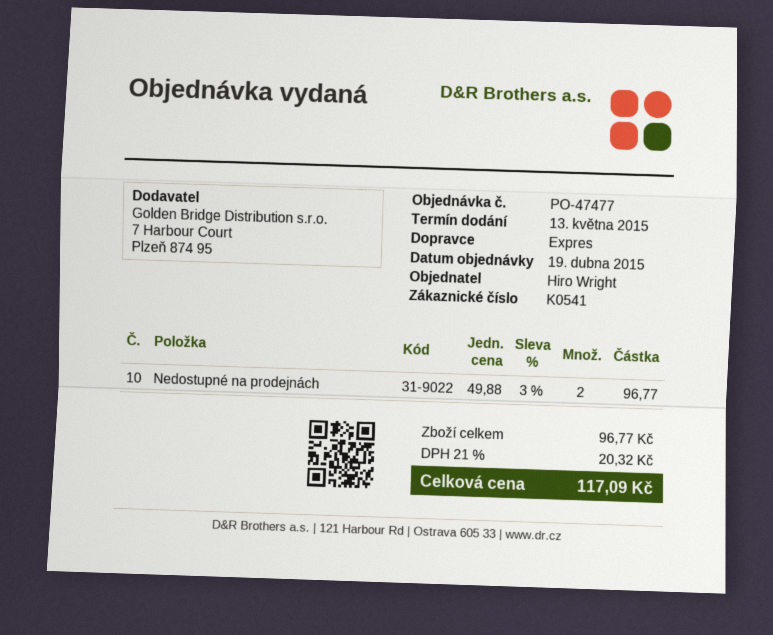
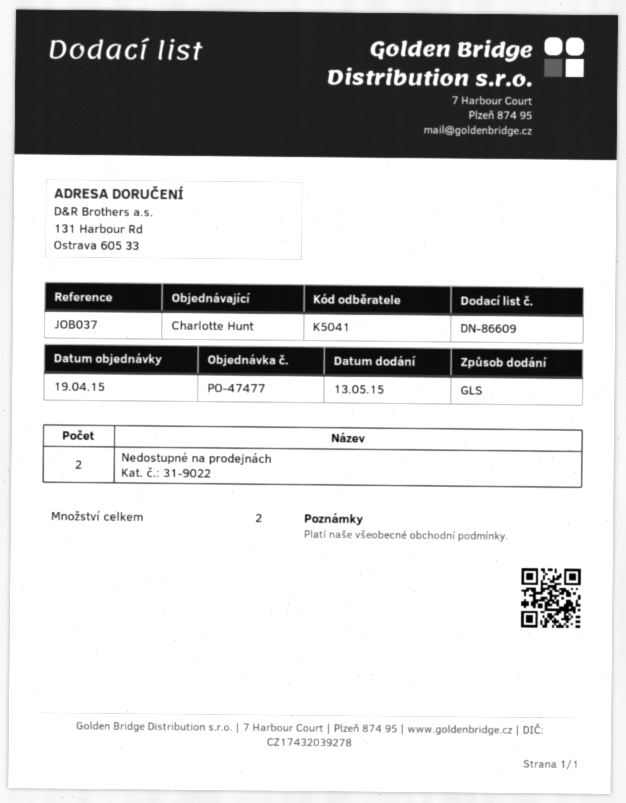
customer number: K0541 -> K5041
ordered by: Hiro Wright -> Charlotte Hunt
shipping method: express -> GLS

